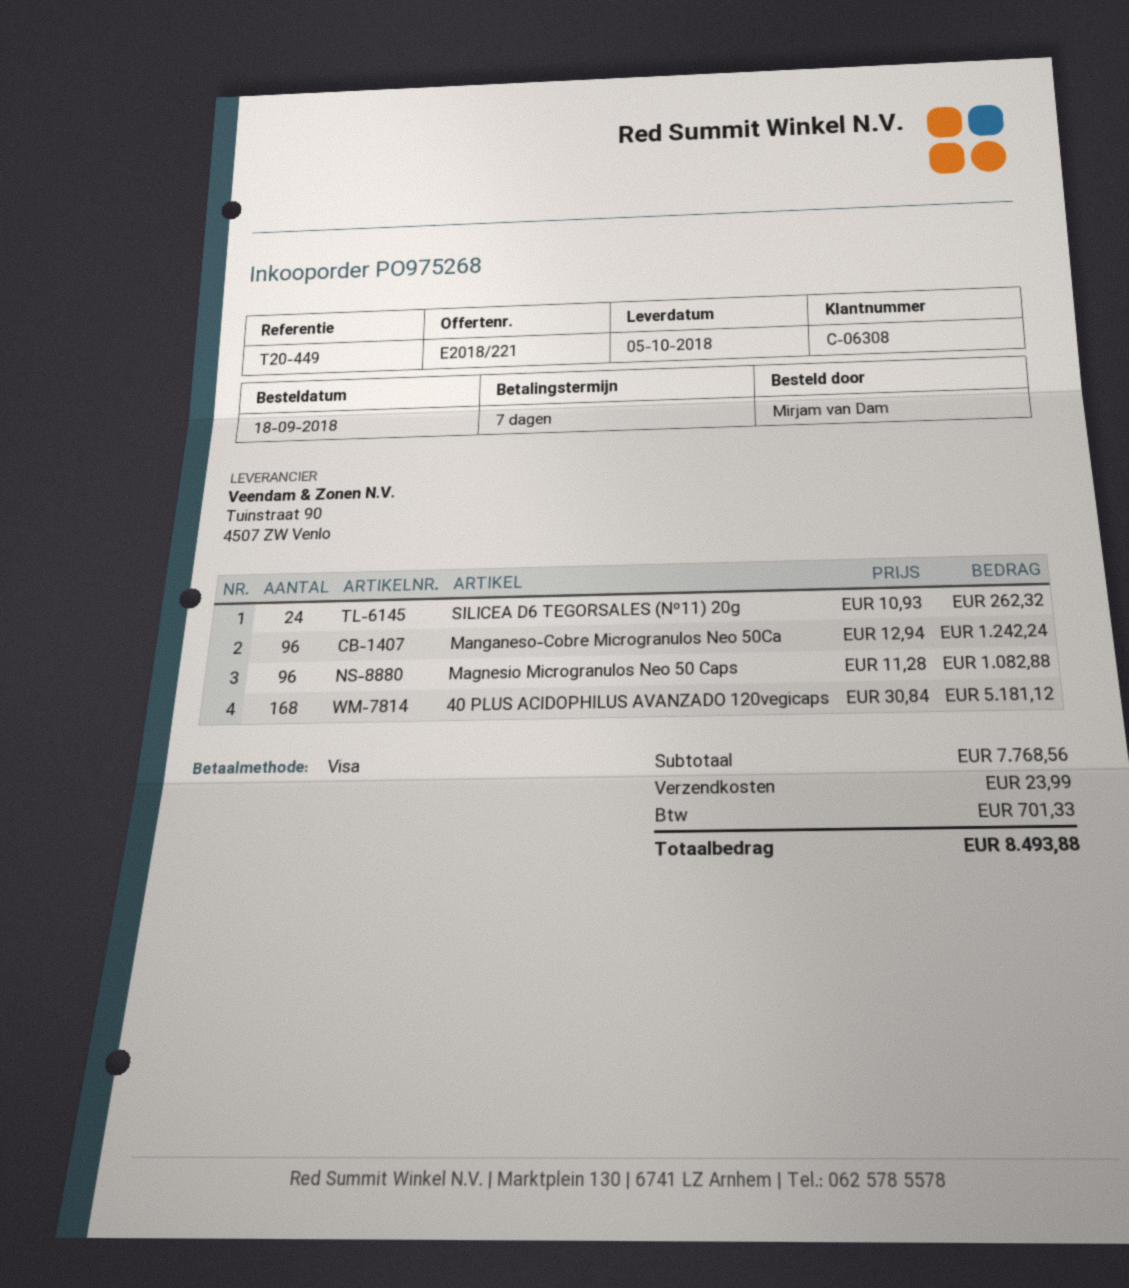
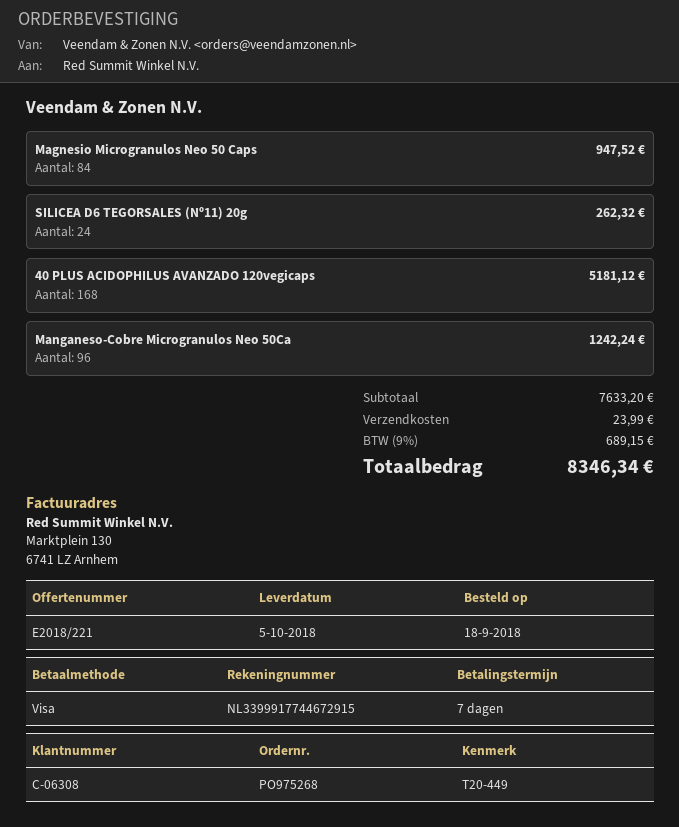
Magnesio Microgranulos Neo 50 Caps: 96 for 1082.88 -> 84 for 947.52
subtotal: 7768.56 -> 7633.20
tax: 701.33 -> 689.15
total: 8493.88 -> 8346.34

